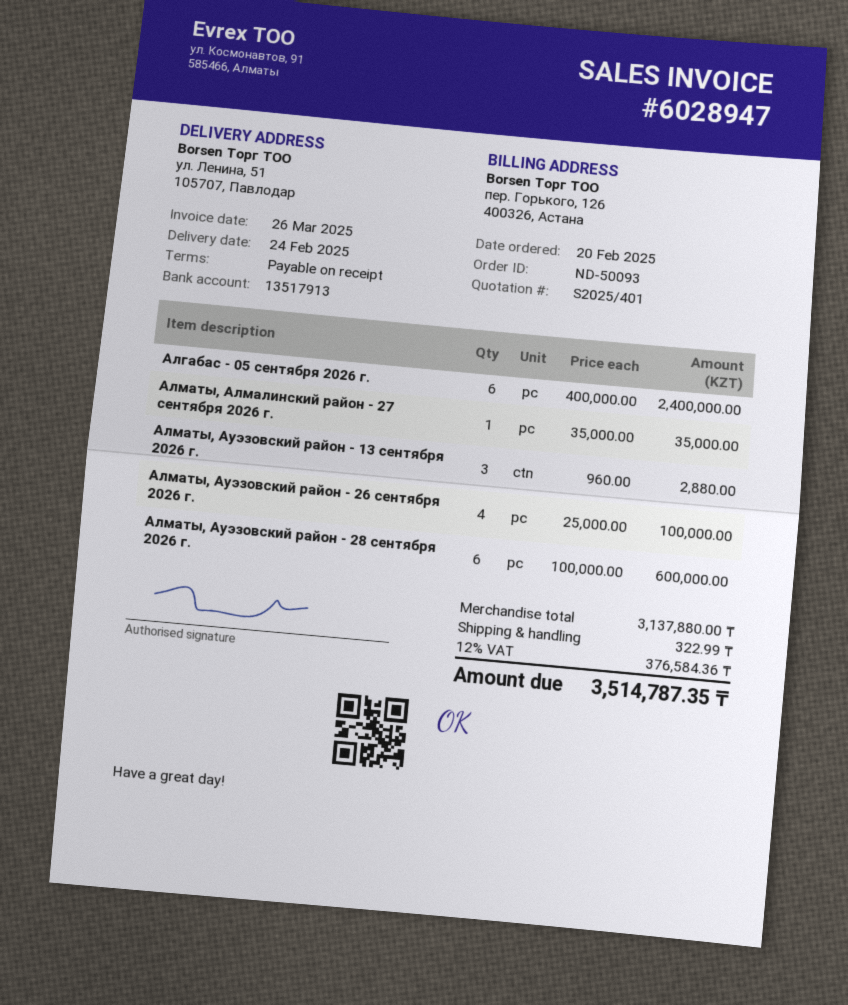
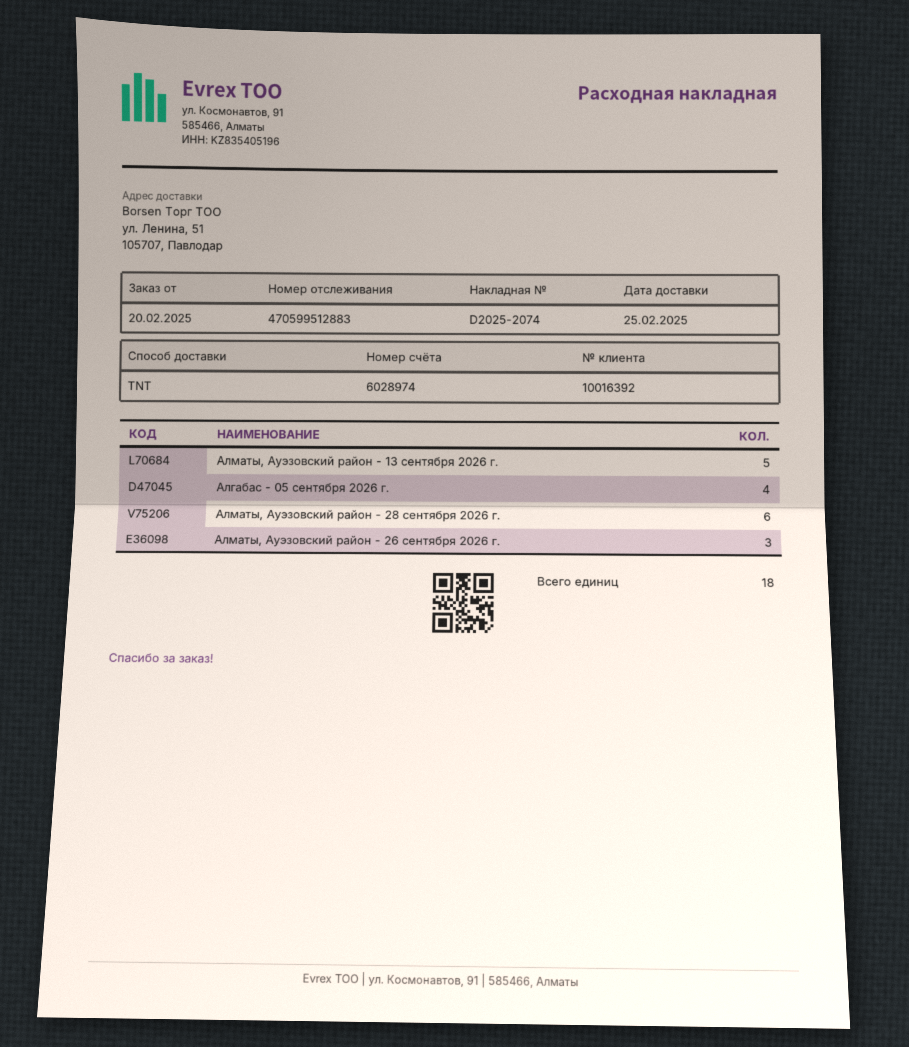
delivery date: 2025-02-24 -> 2025-02-25
invoice number: 6028947 -> 6028974
Алгабас - 05 сентября 2026 г.: 6 -> 4
Алматы, Алмалинский район - 27 сентября 2026 г.: 1 -> none
Алматы, Ауэзовский район - 13 сентября 2026 г.: 3 -> 5
Алматы, Ауэзовский район - 26 сентября 2026 г.: 4 -> 3

